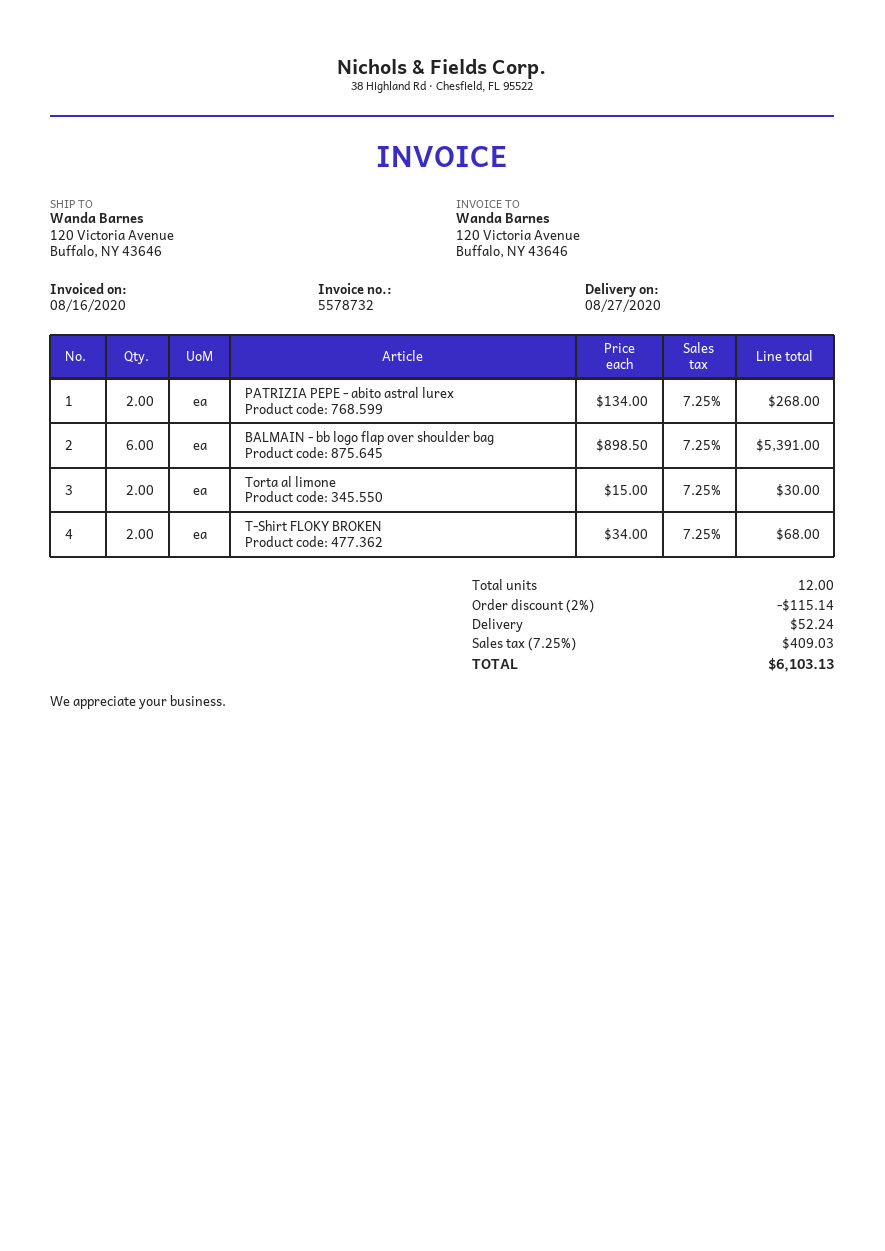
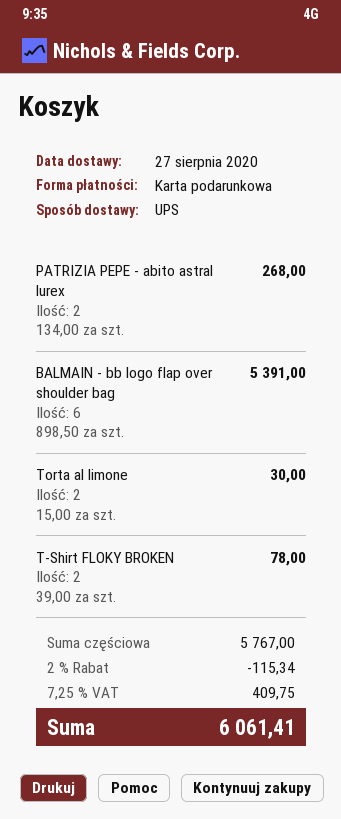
T-Shirt FLOKY BROKEN: 2 x 34.00 = 68.00 -> 2 x 39.00 = 78.00
discount: 2% = 115.14 -> 2% = 115.34
shipping: 52.24 -> none
tax: 7.25% = 409.03 -> 7.25% = 409.75
total: 6103.13 -> 6061.41

